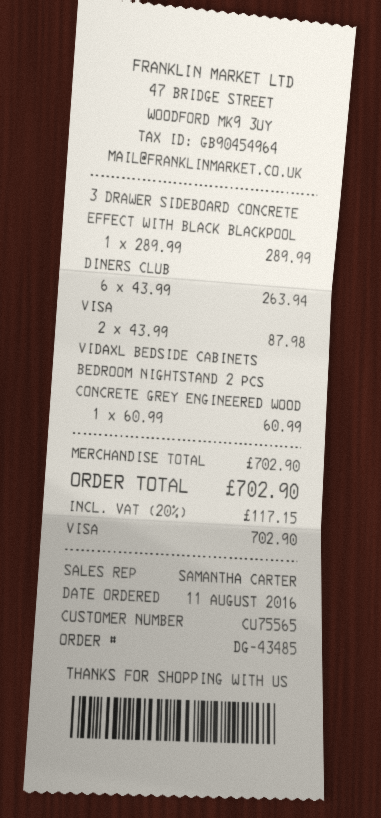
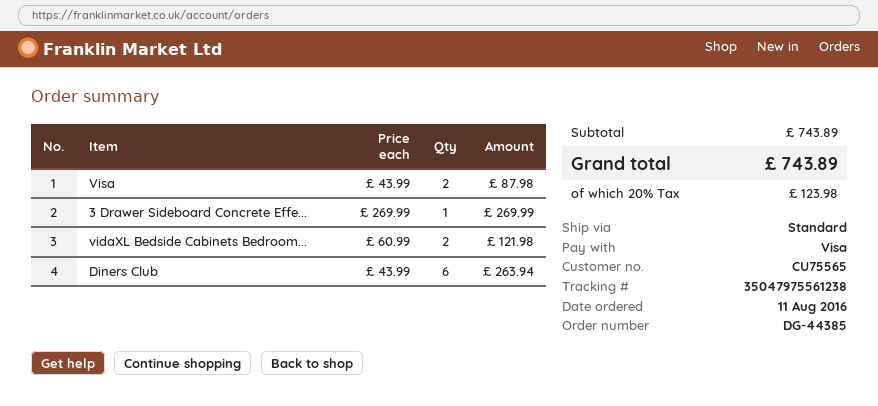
order number: DG-43485 -> DG-44385
3 DRAWER SIDEBOARD CONCRETE EFFECT WITH BLACK BLACKPOOL: 1 x 289.99 = 289.99 -> 1 x 269.99 = 269.99
VIDAXL BEDSIDE CABINETS BEDROOM NIGHTSTAND 2 PCS CONCRETE GREY ENGINEERED WOOD: 1 x 60.99 = 60.99 -> 2 x 60.99 = 121.98
subtotal: 702.90 -> 743.89
tax: 20% = 117.15 -> 20% = 123.98
total: 702.90 -> 743.89

